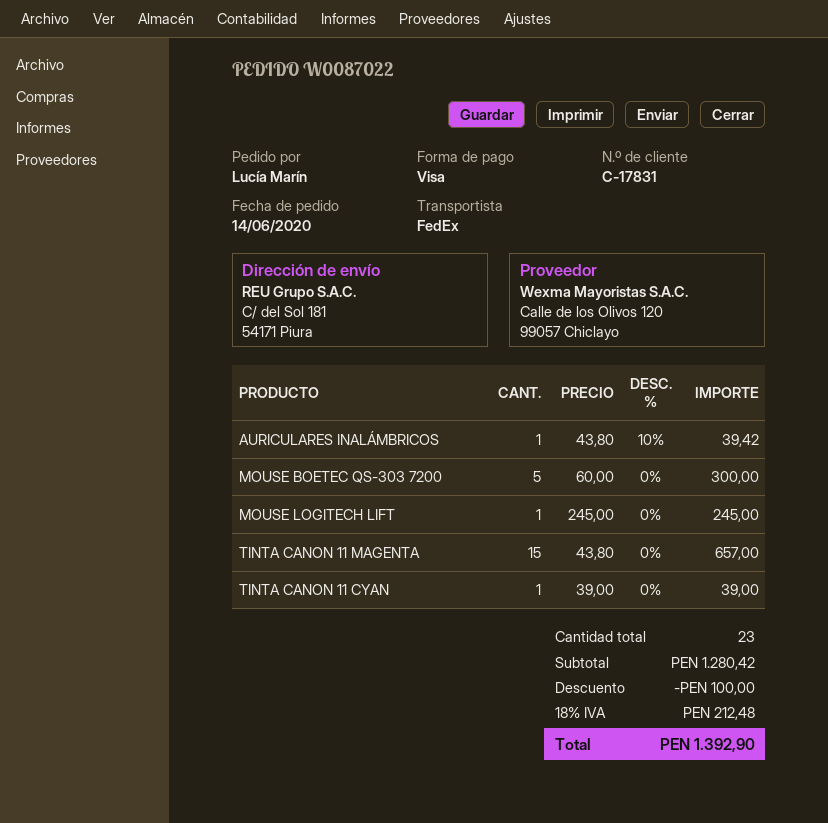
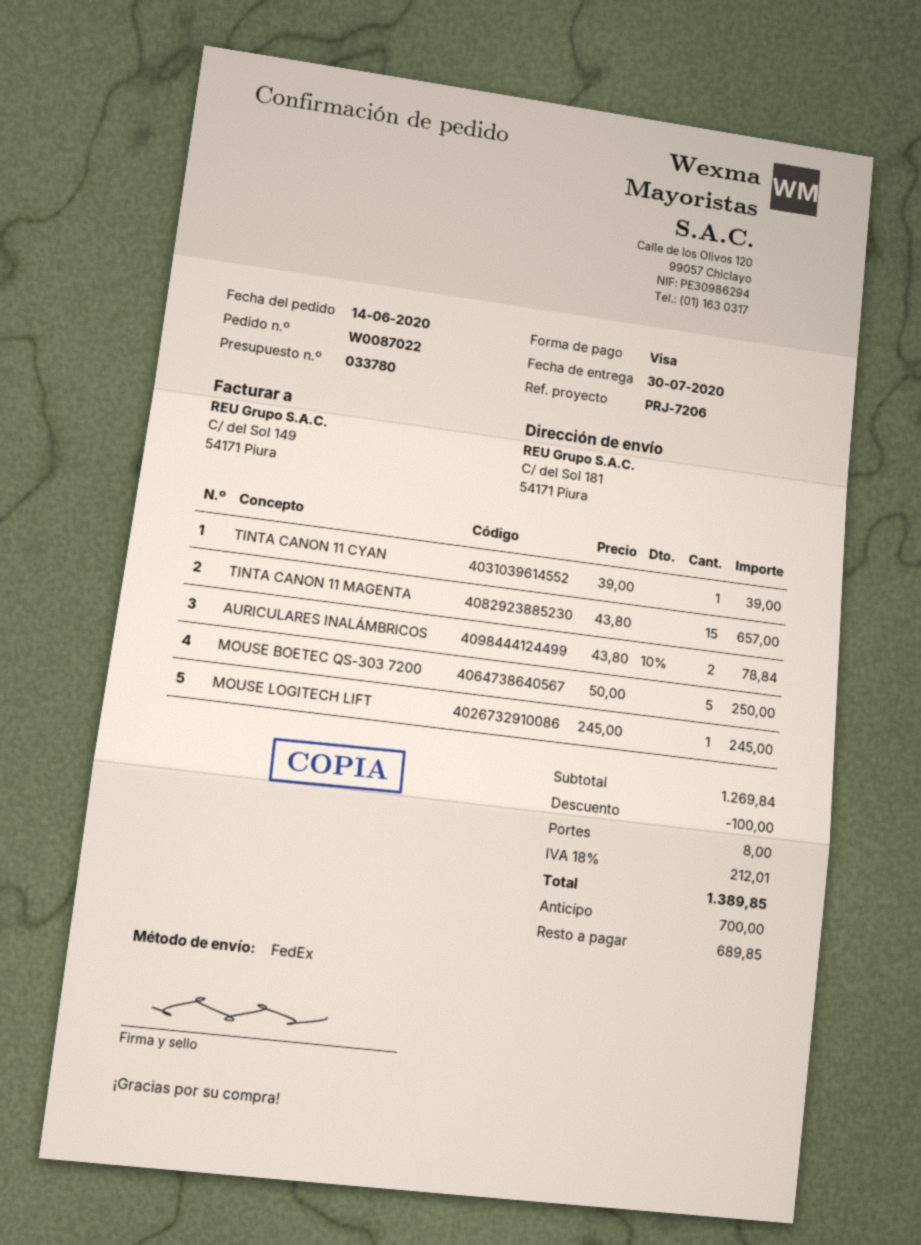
AURICULARES INALÁMBRICOS: 1 x 43.80 - 10% = 39.42 -> 2 x 43.80 - 10% = 78.84
MOUSE BOETEC QS-303 7200: 5 x 60.00 = 300.00 -> 5 x 50.00 = 250.00
subtotal: 1280.42 -> 1269.84
shipping: none -> 8.00
tax: 18% = 212.48 -> 18% = 212.01
total: 1392.90 -> 1389.85

